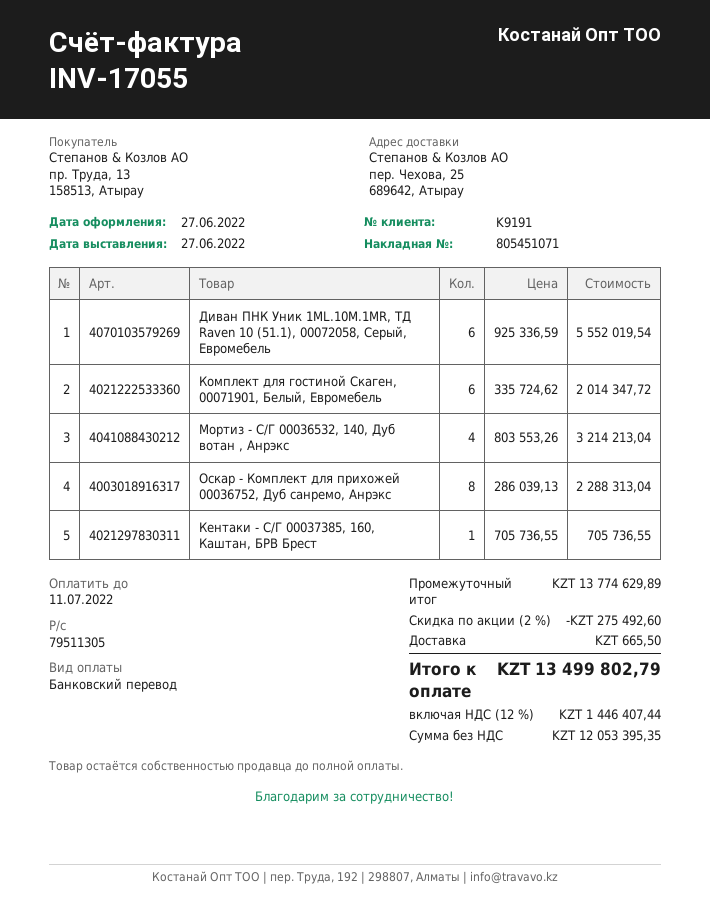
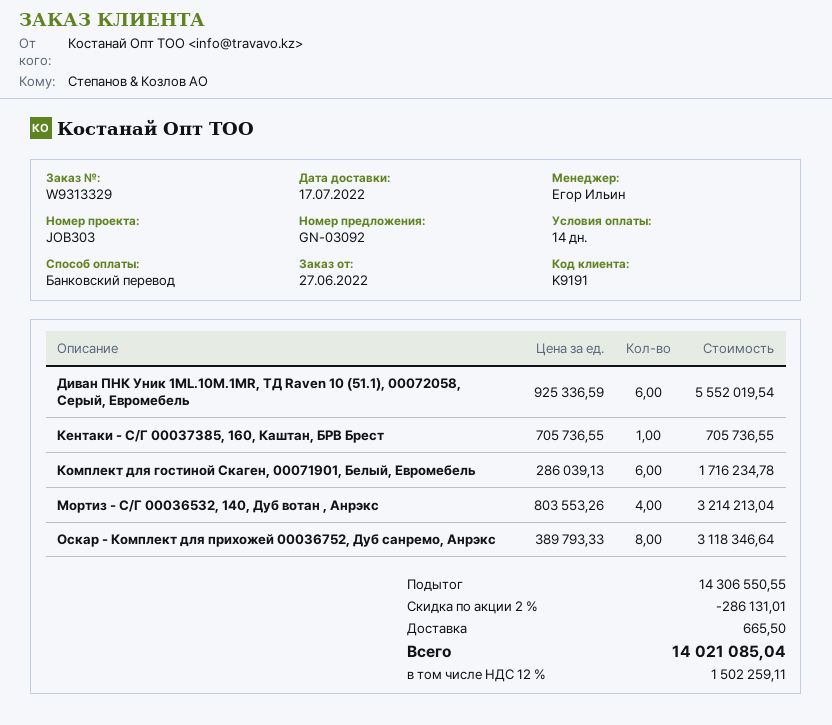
Комплект для гостиной Скаген, 00071901, Белый, Евромебель: 6 x 335724.62 = 2014347.72 -> 6 x 286039.13 = 1716234.78
Оскар - Комплект для прихожей 00036752, Дуб санремо, Анрэкс: 8 x 286039.13 = 2288313.04 -> 8 x 389793.33 = 3118346.64
subtotal: 13774629.89 -> 14306550.55
discount: 2% = 275492.60 -> 2% = 286131.01
tax: 12% = 1446407.44 -> 12% = 1502259.11
total: 13499802.79 -> 14021085.04

